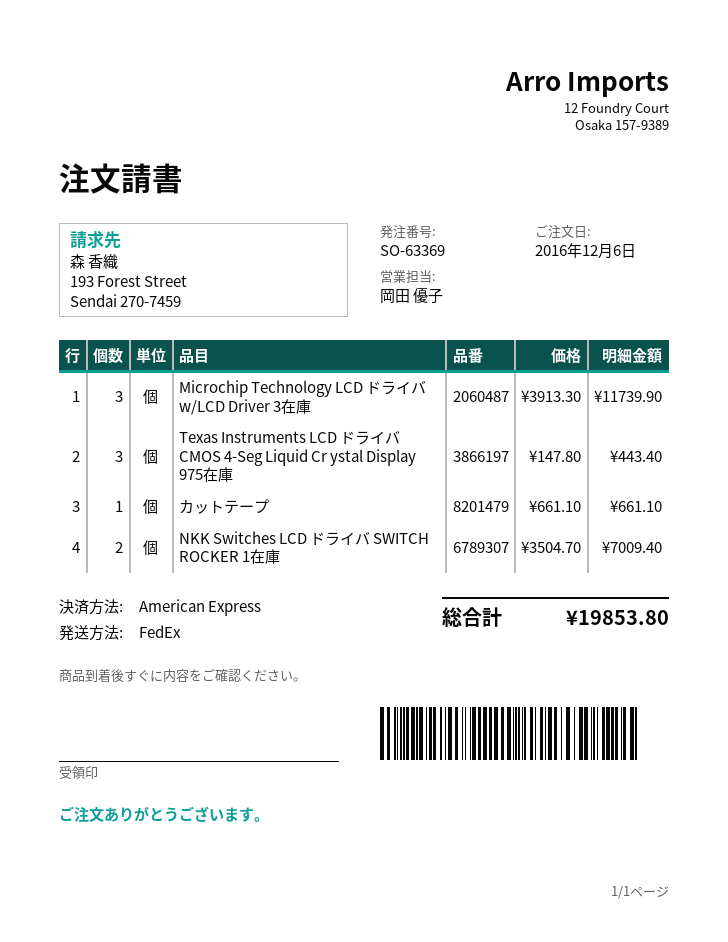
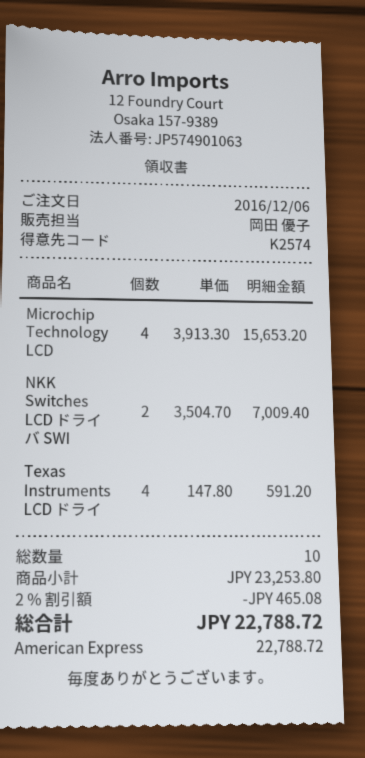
Microchip Technology LCD ドライバ w/LCD Driver 3在庫: 3 x 3913.30 = 11739.90 -> 4 x 3913.30 = 15653.20
Texas Instruments LCD ドライバ CMOS 4-Seg Liquid Cr ystal Display 975在庫: 3 x 147.80 = 443.40 -> 4 x 147.80 = 591.20
カットテープ: 1 x 661.10 = 661.10 -> none
discount: none -> 2% = 465.08
total: 19853.80 -> 22788.72

